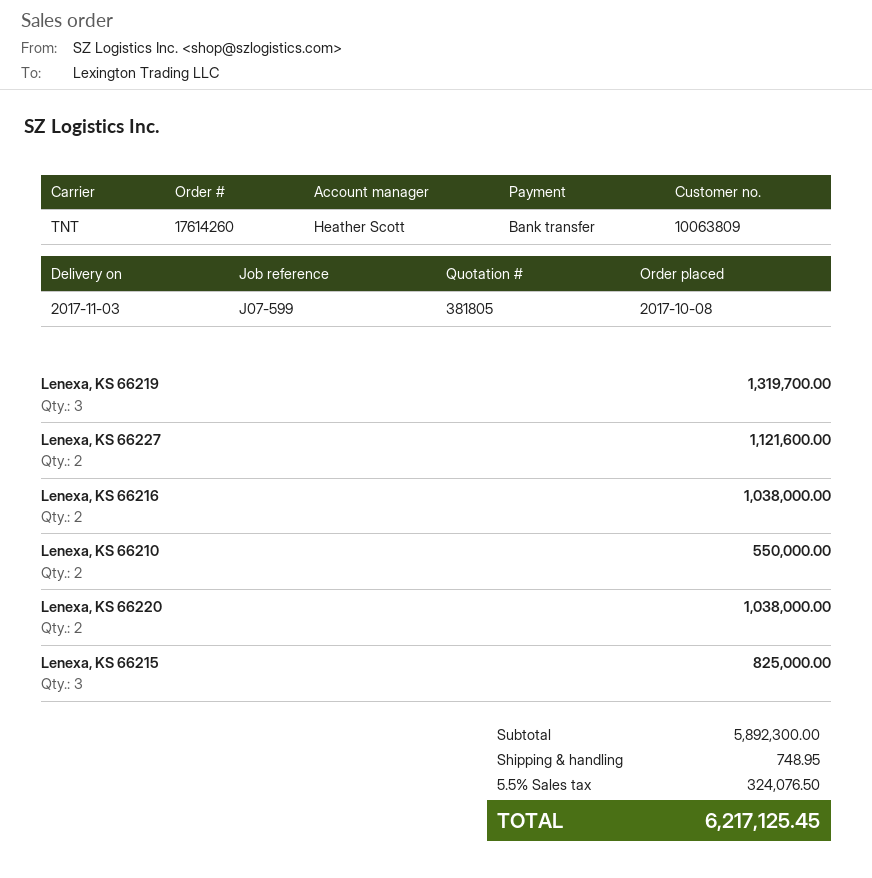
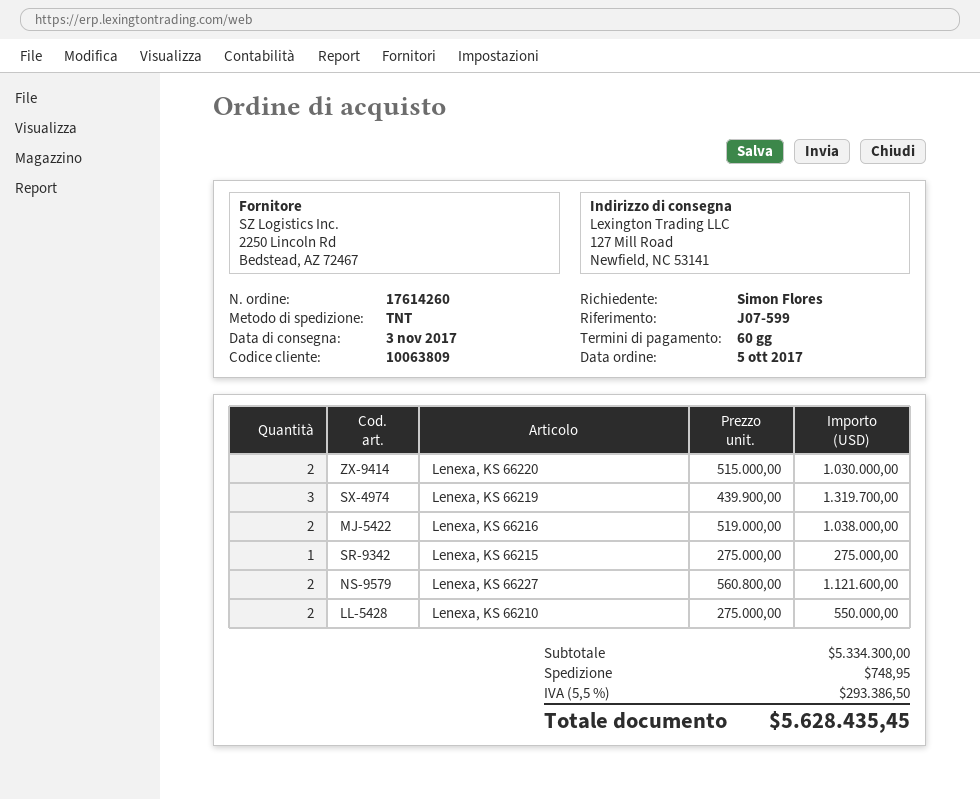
order date: 2017-10-08 -> 2017-10-05
Lenexa, KS 66220: 2 for 1038000.00 -> 2 for 1030000.00
Lenexa, KS 66215: 3 for 825000.00 -> 1 for 275000.00
subtotal: 5892300.00 -> 5334300.00
tax: 5.5% = 324076.50 -> 5.5% = 293386.50
total: 6217125.45 -> 5628435.45

